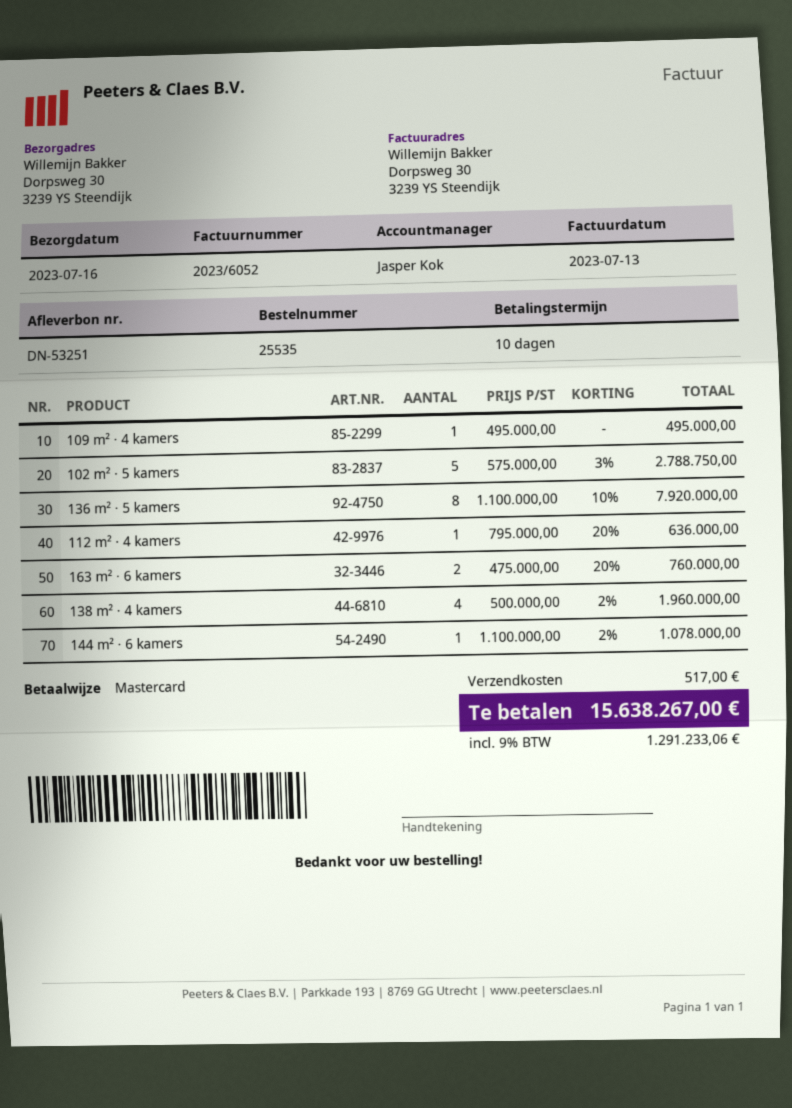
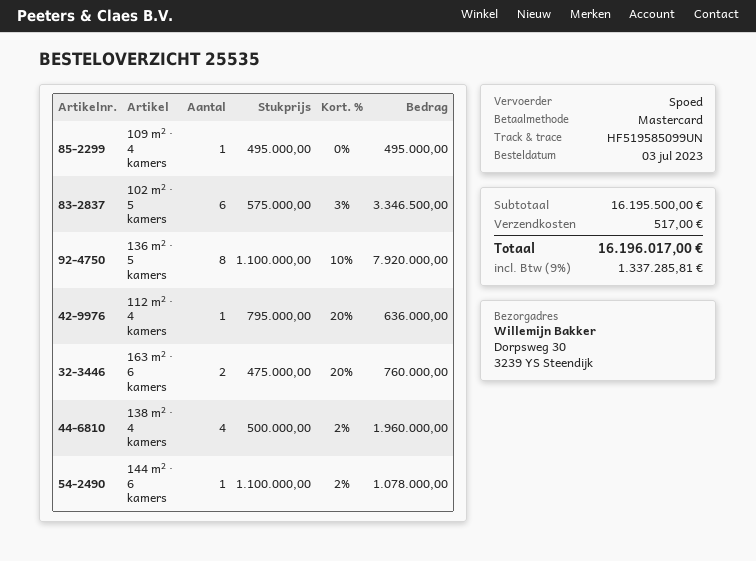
102 m² · 5 kamers: 5 x 575000.00 - 3% = 2788750.00 -> 6 x 575000.00 - 3% = 3346500.00
tax: 9% = 1291233.06 -> 9% = 1337285.81
total: 15638267.00 -> 16196017.00

